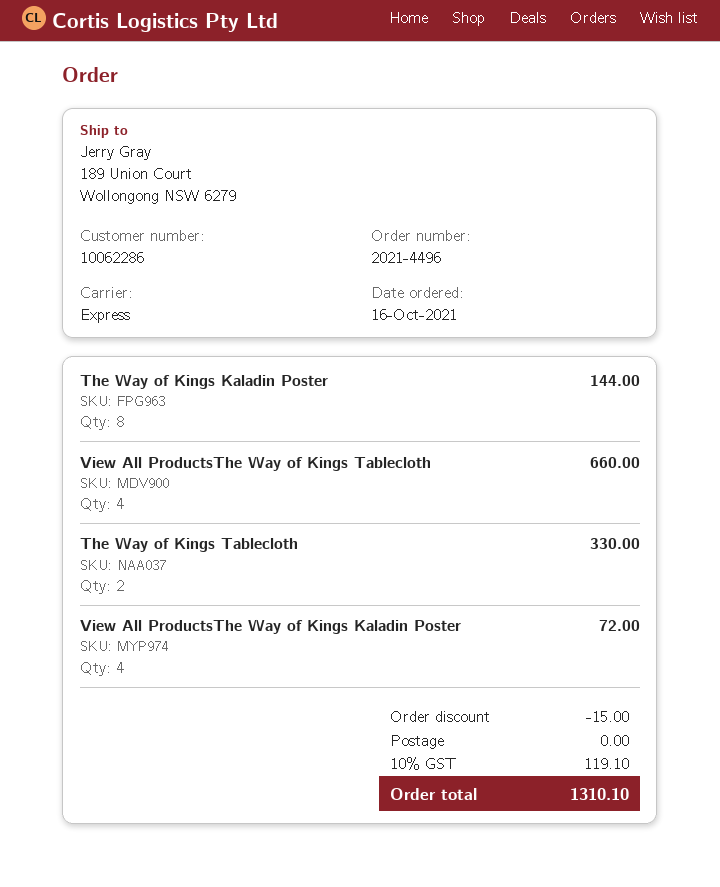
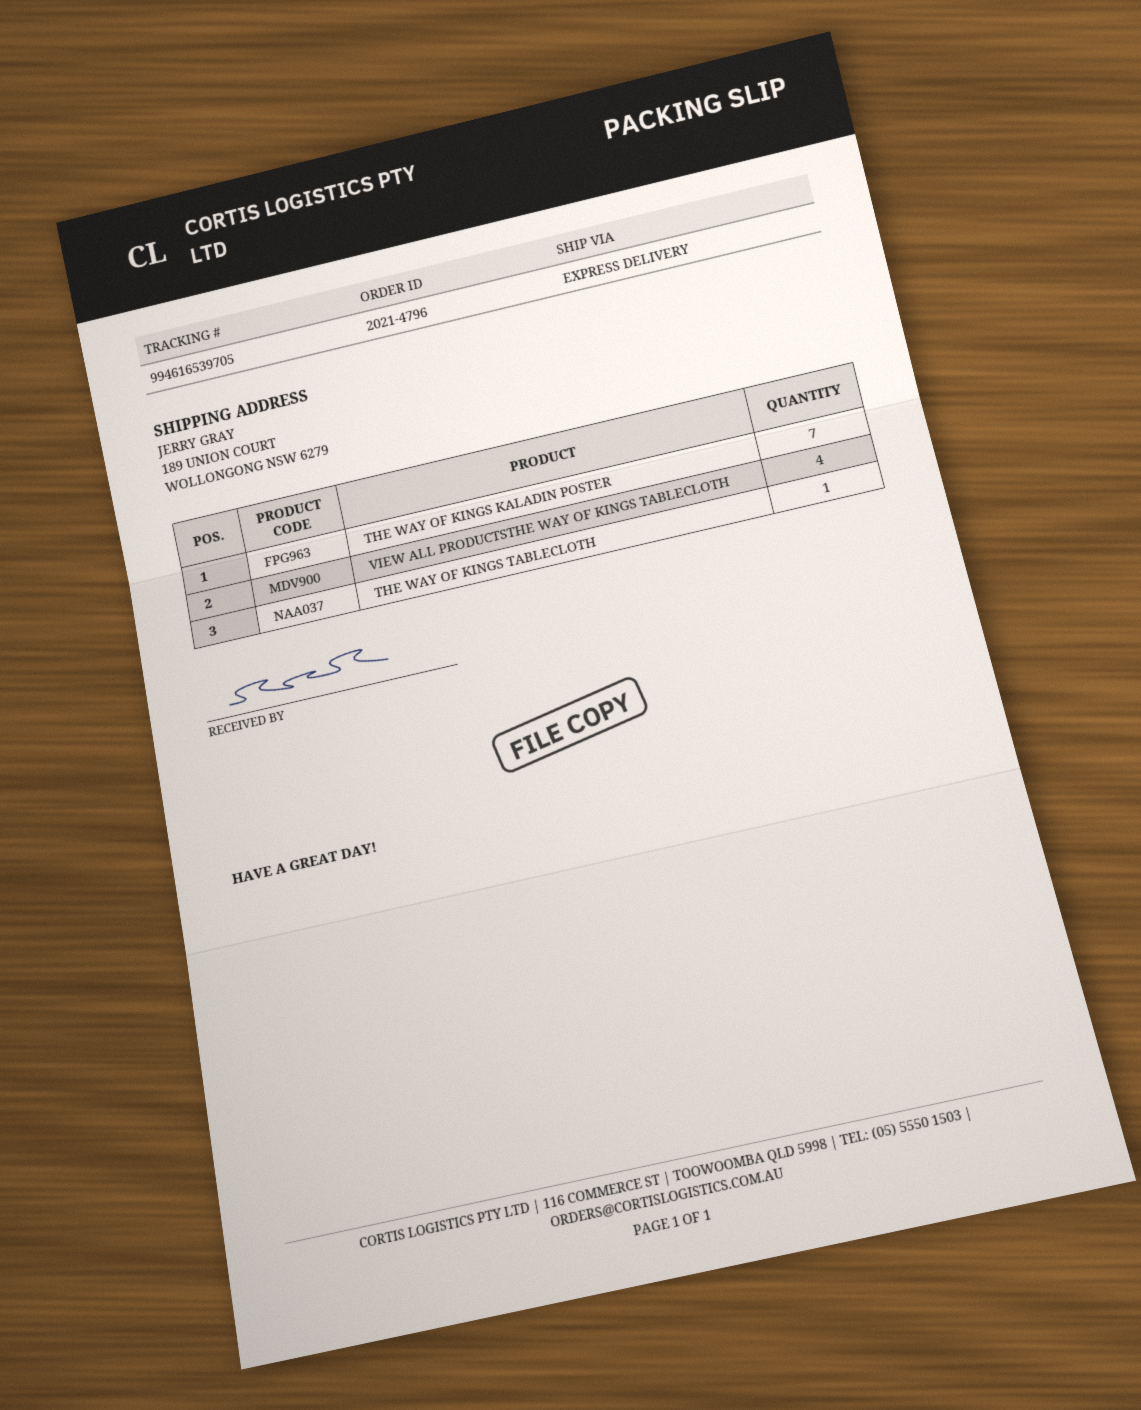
order number: 2021-4496 -> 2021-4796
The Way of Kings Kaladin Poster: 8 -> 7
The Way of Kings Tablecloth: 2 -> 1
View All ProductsThe Way of Kings Kaladin Poster: 4 -> none

